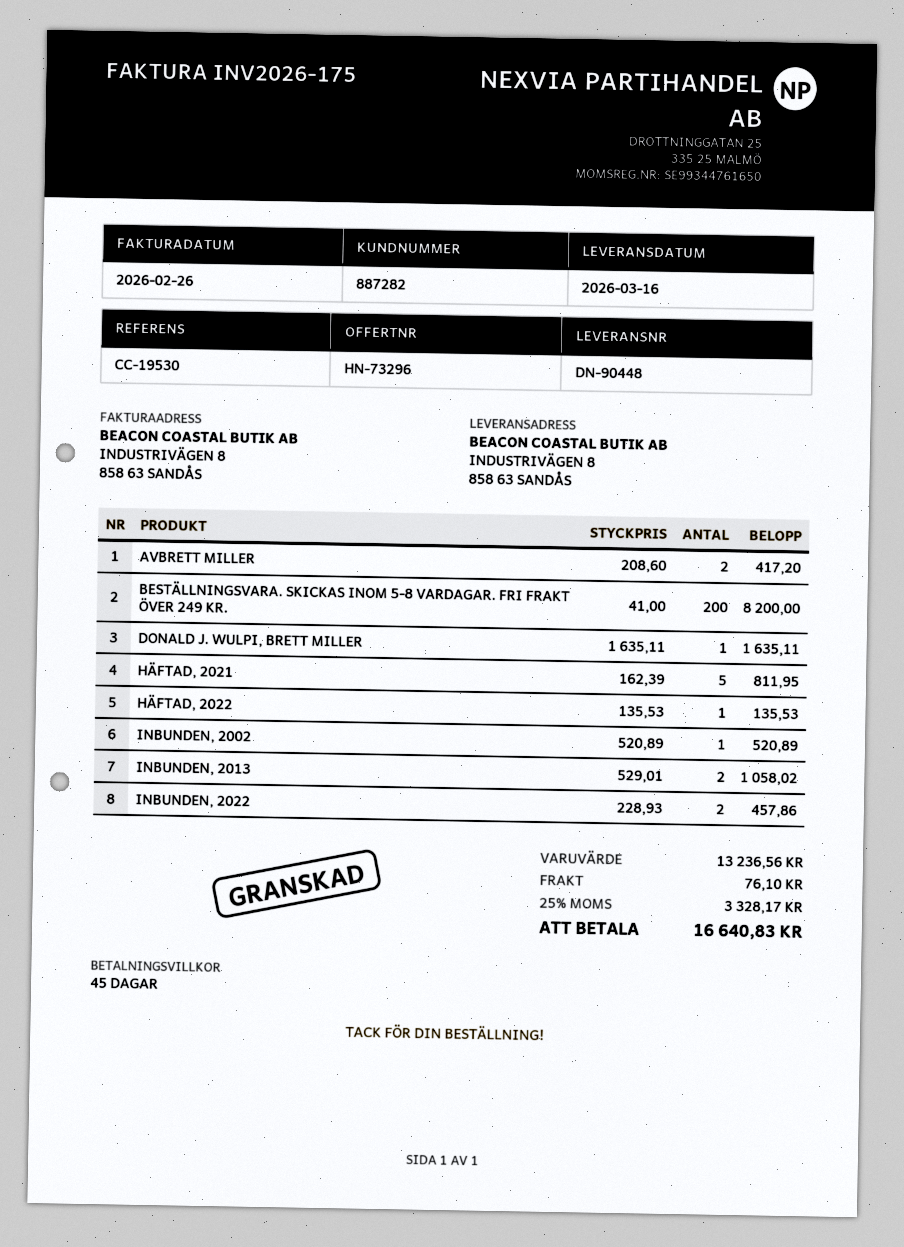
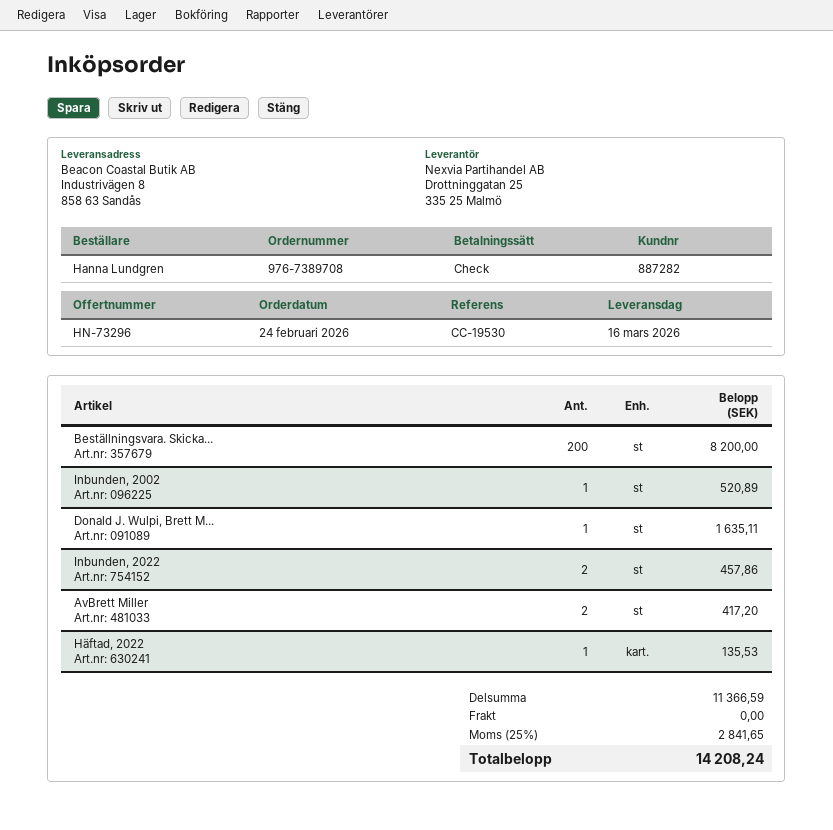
HÄFTAD, 2021: 5 for 811.95 -> none
INBUNDEN, 2013: 2 for 1058.02 -> none
subtotal: 13236.56 -> 11366.59
shipping: 76.10 -> 0.00
tax: 25% = 3328.17 -> 25% = 2841.65
total: 16640.83 -> 14208.24

